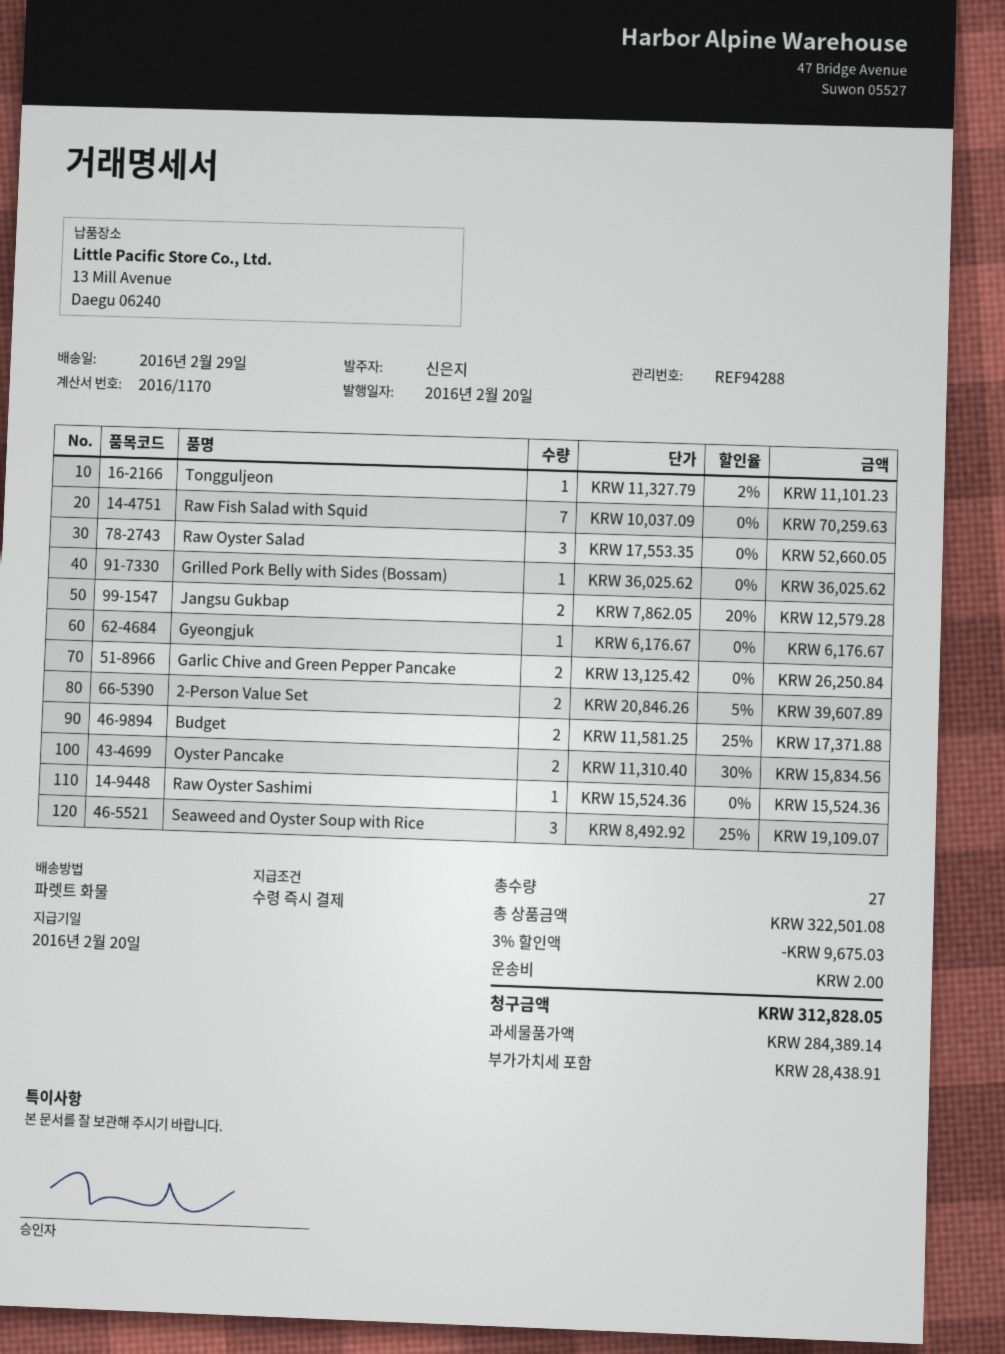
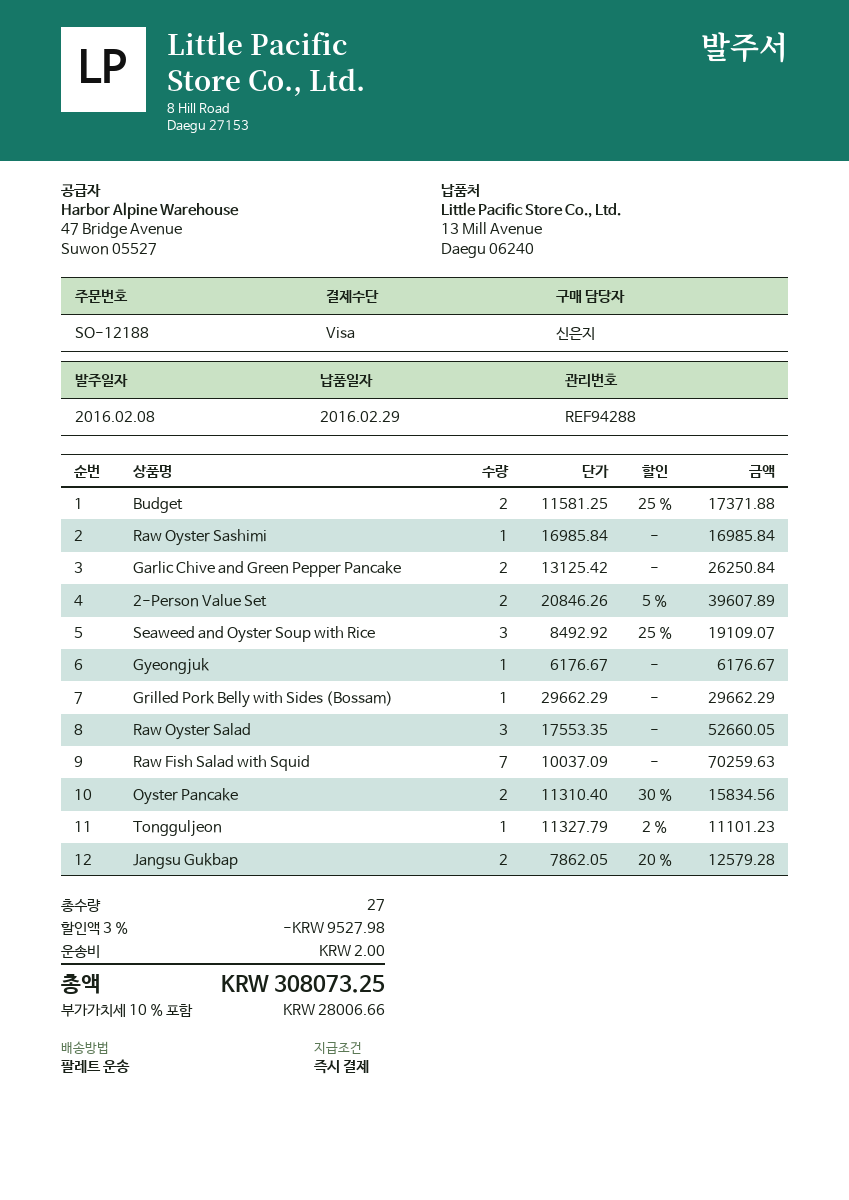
Grilled Pork Belly with Sides (Bossam): 1 x 36025.62 = 36025.62 -> 1 x 29662.29 = 29662.29
Raw Oyster Sashimi: 1 x 15524.36 = 15524.36 -> 1 x 16985.84 = 16985.84
discount: 3% = 9675.03 -> 3% = 9527.98
tax: 28438.91 -> 28006.66
total: 312828.05 -> 308073.25

